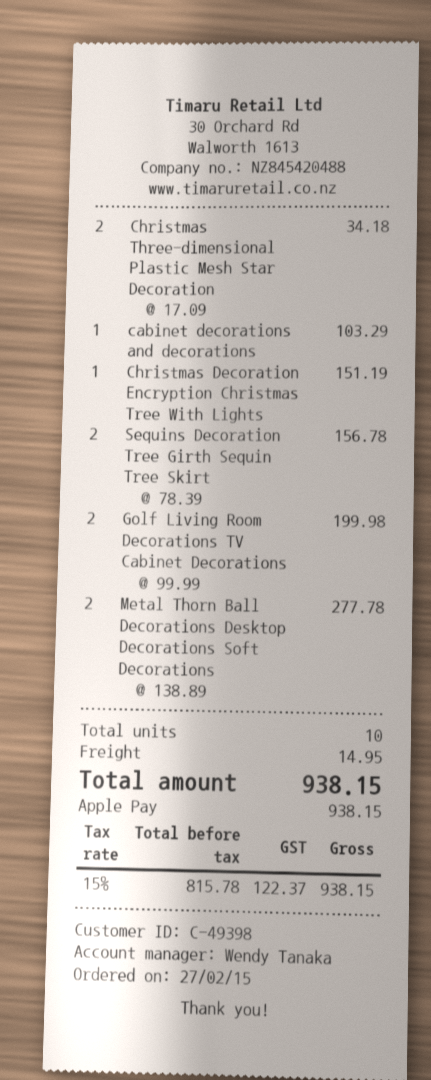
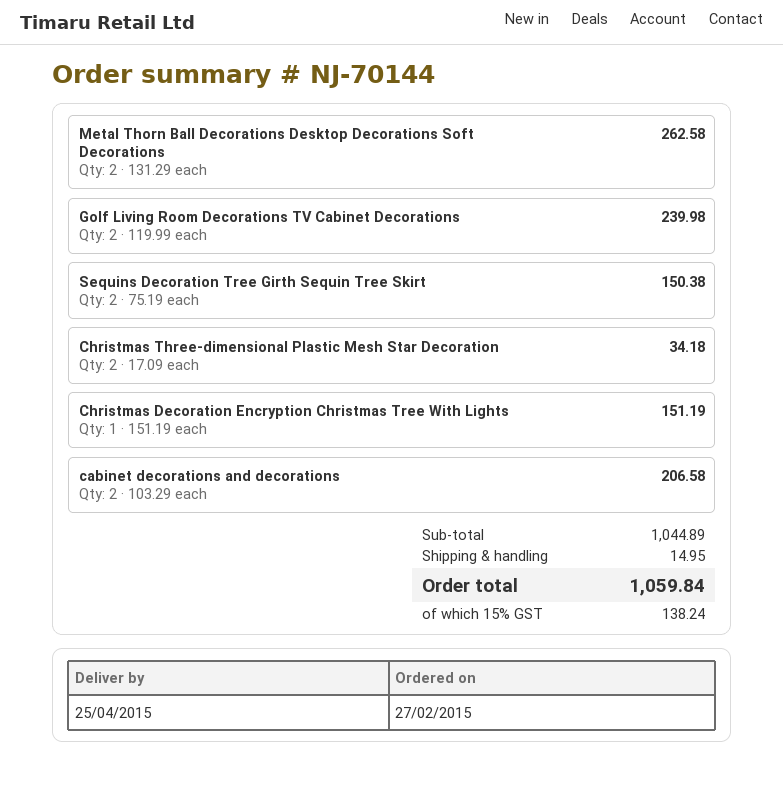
cabinet decorations and decorations: 1 x 103.29 = 103.29 -> 2 x 103.29 = 206.58
Sequins Decoration Tree Girth Sequin Tree Skirt: 2 x 78.39 = 156.78 -> 2 x 75.19 = 150.38
Golf Living Room Decorations TV Cabinet Decorations: 2 x 99.99 = 199.98 -> 2 x 119.99 = 239.98
Metal Thorn Ball Decorations Desktop Decorations Soft Decorations: 2 x 138.89 = 277.78 -> 2 x 131.29 = 262.58
tax: 15% = 122.37 -> 15% = 138.24
total: 938.15 -> 1059.84

